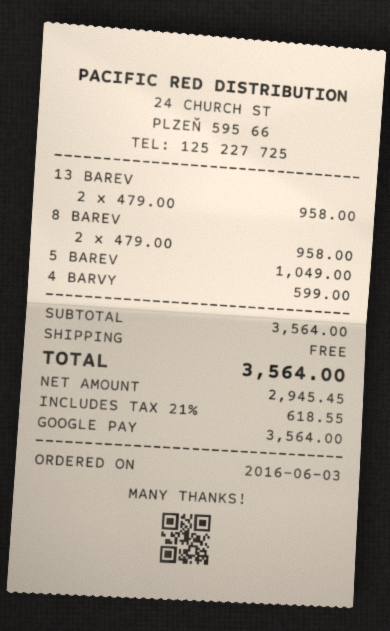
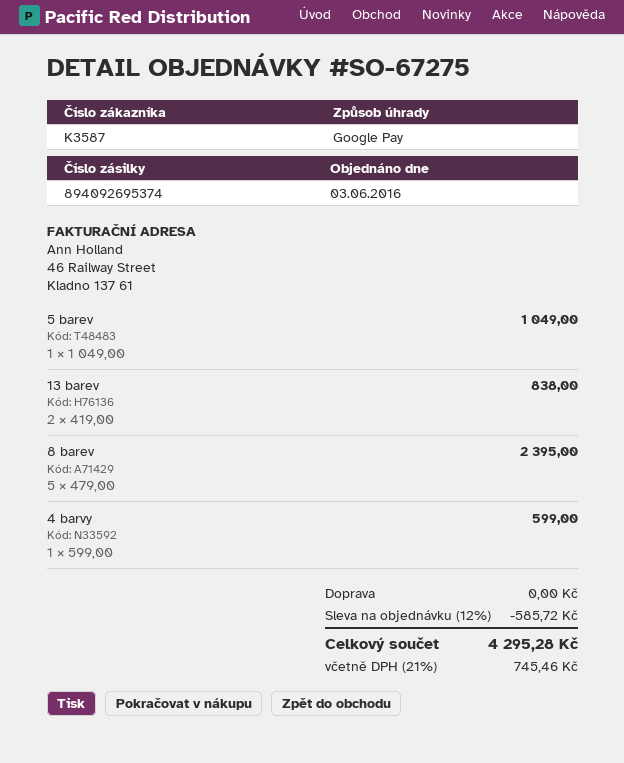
13 BAREV: 2 x 479.00 = 958.00 -> 2 x 419.00 = 838.00
8 BAREV: 2 x 479.00 = 958.00 -> 5 x 479.00 = 2395.00
discount: none -> 12% = 585.72
tax: 21% = 618.55 -> 21% = 745.46
total: 3564.00 -> 4295.28

